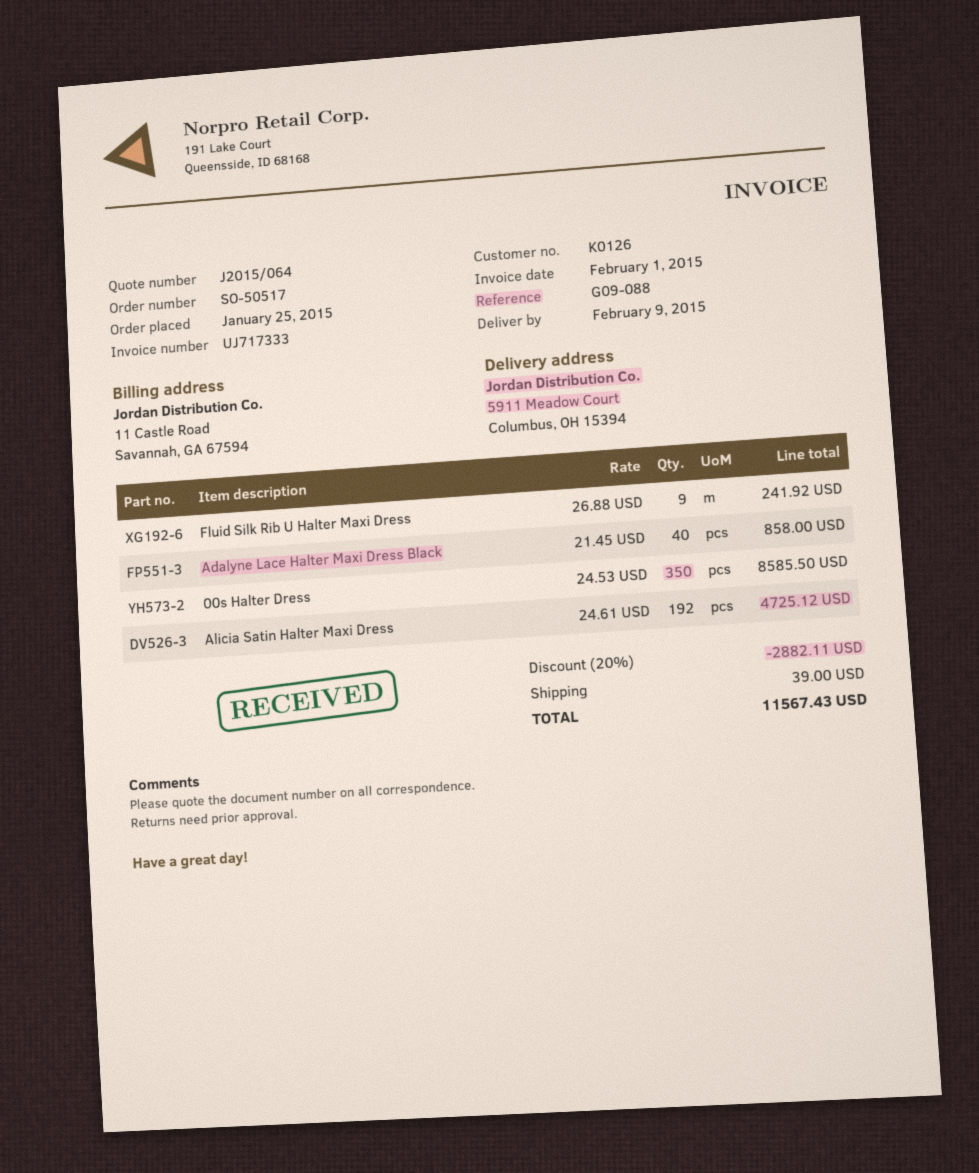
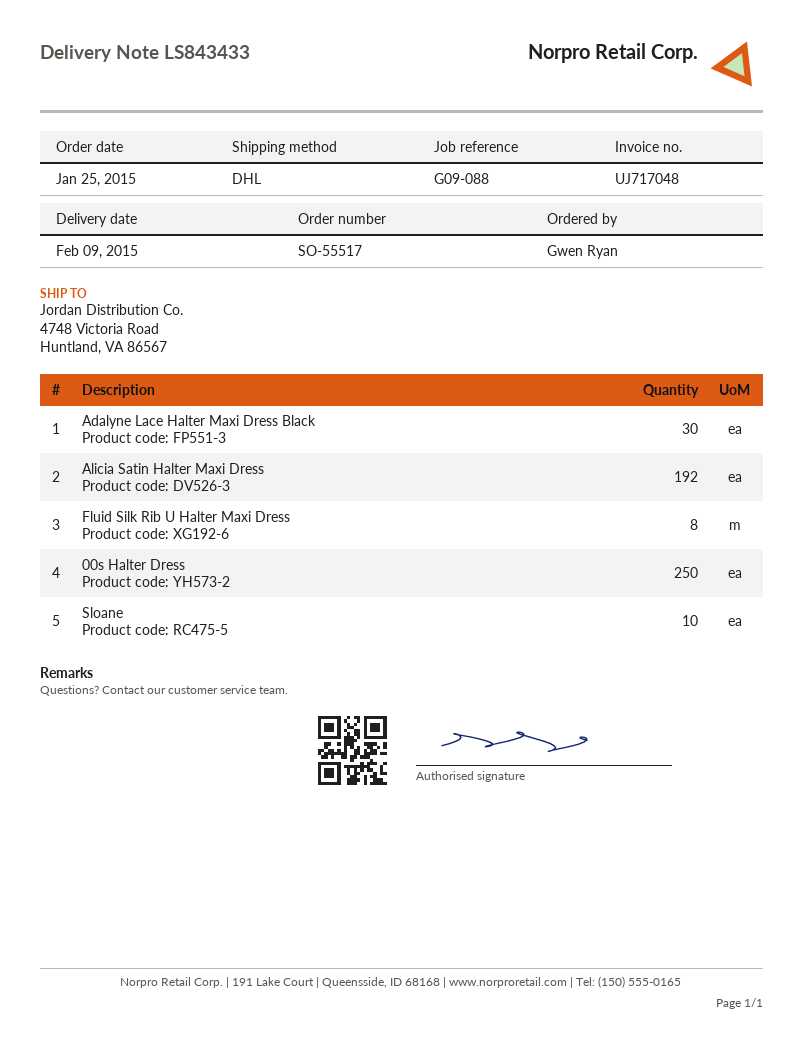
order number: SO-50517 -> SO-55517
invoice number: UJ717333 -> UJ717048
ship to: 5911 Meadow Court, Columbus, OH 15394 -> 4748 Victoria Road, Huntland, VA 86567
Fluid Silk Rib U Halter Maxi Dress: 9 -> 8
Adalyne Lace Halter Maxi Dress Black: 40 -> 30
00s Halter Dress: 350 -> 250
Sloane: none -> 10

